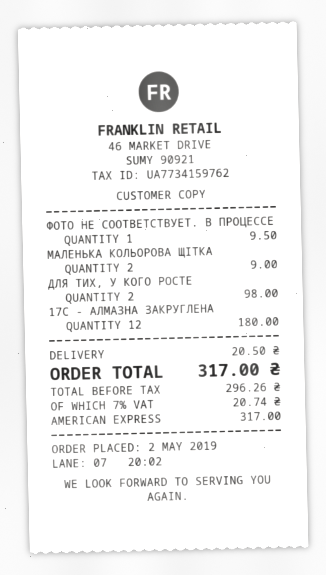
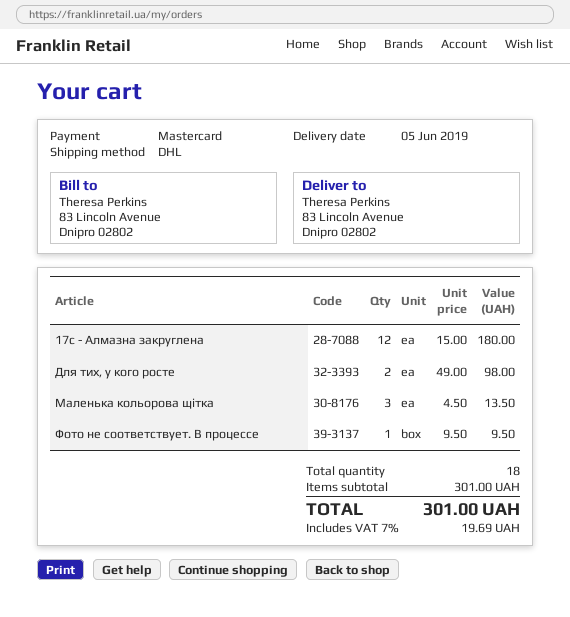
payment method: American Express -> Mastercard
МАЛЕНЬКА КОЛЬОРОВА ЩІТКА: 2 for 9.00 -> 3 for 13.50
shipping: 20.50 -> none
tax: 7% = 20.74 -> 7% = 19.69
total: 317.00 -> 301.00

